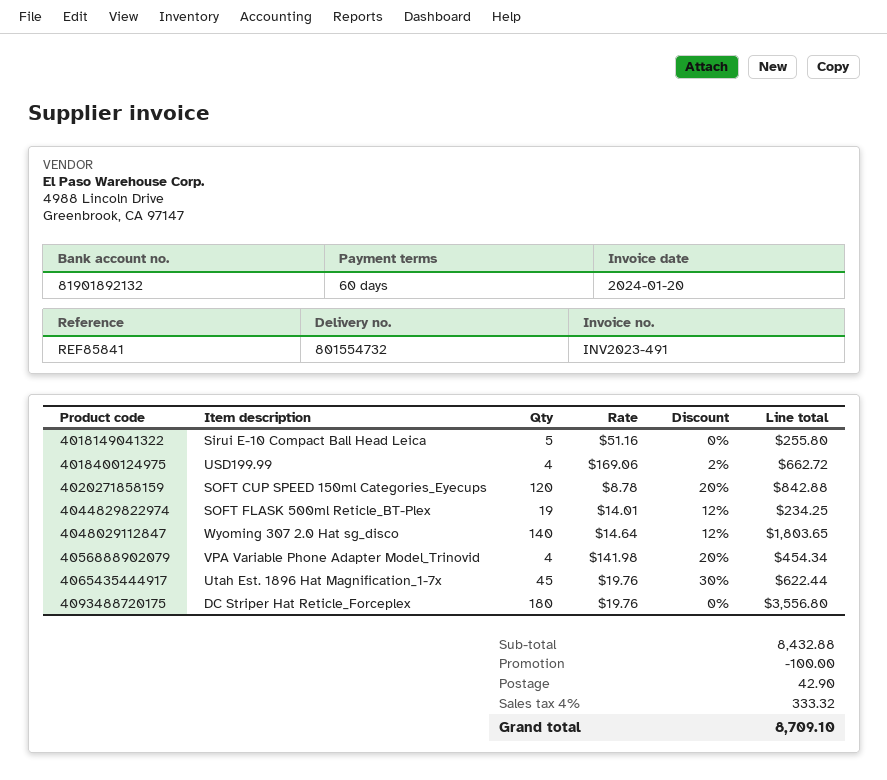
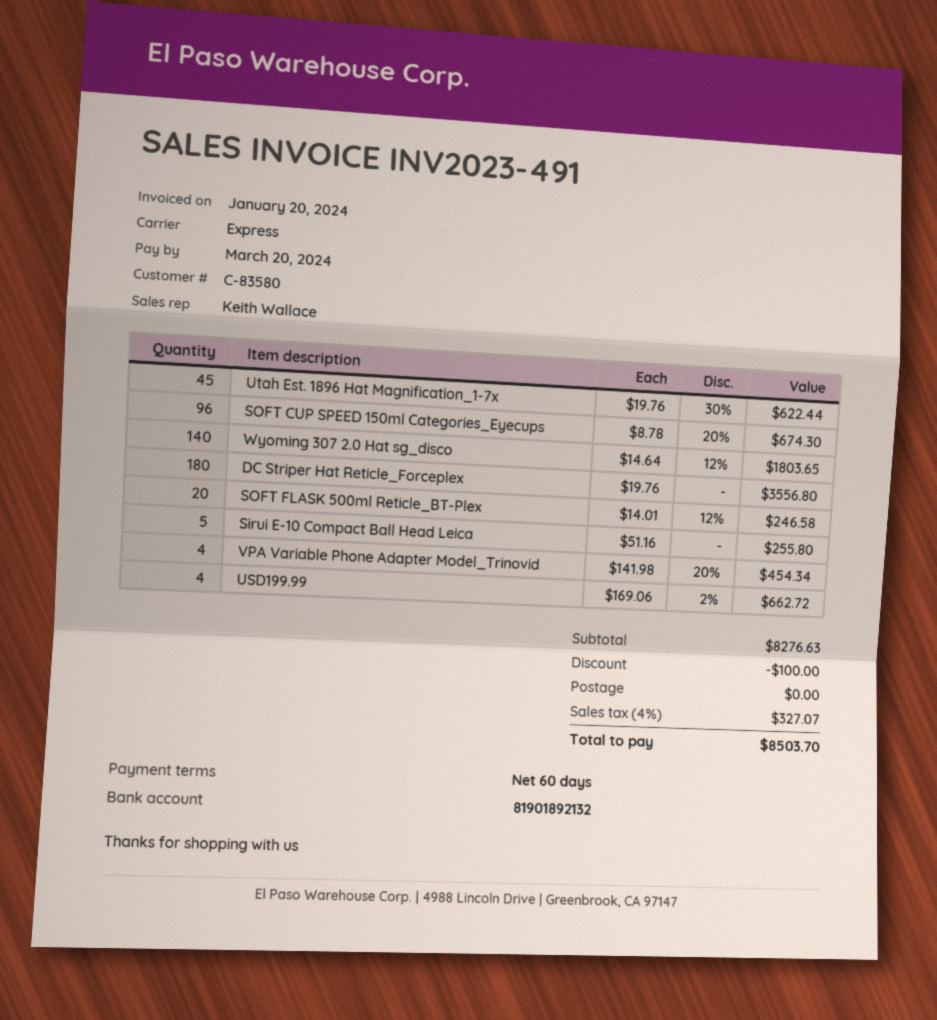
SOFT CUP SPEED 150ml Categories_Eyecups: 120 x 8.78 - 20% = 842.88 -> 96 x 8.78 - 20% = 674.30
SOFT FLASK 500ml Reticle_BT-Plex: 19 x 14.01 - 12% = 234.25 -> 20 x 14.01 - 12% = 246.58
subtotal: 8432.88 -> 8276.63
shipping: 42.90 -> 0.00
tax: 4% = 333.32 -> 4% = 327.07
total: 8709.10 -> 8503.70

